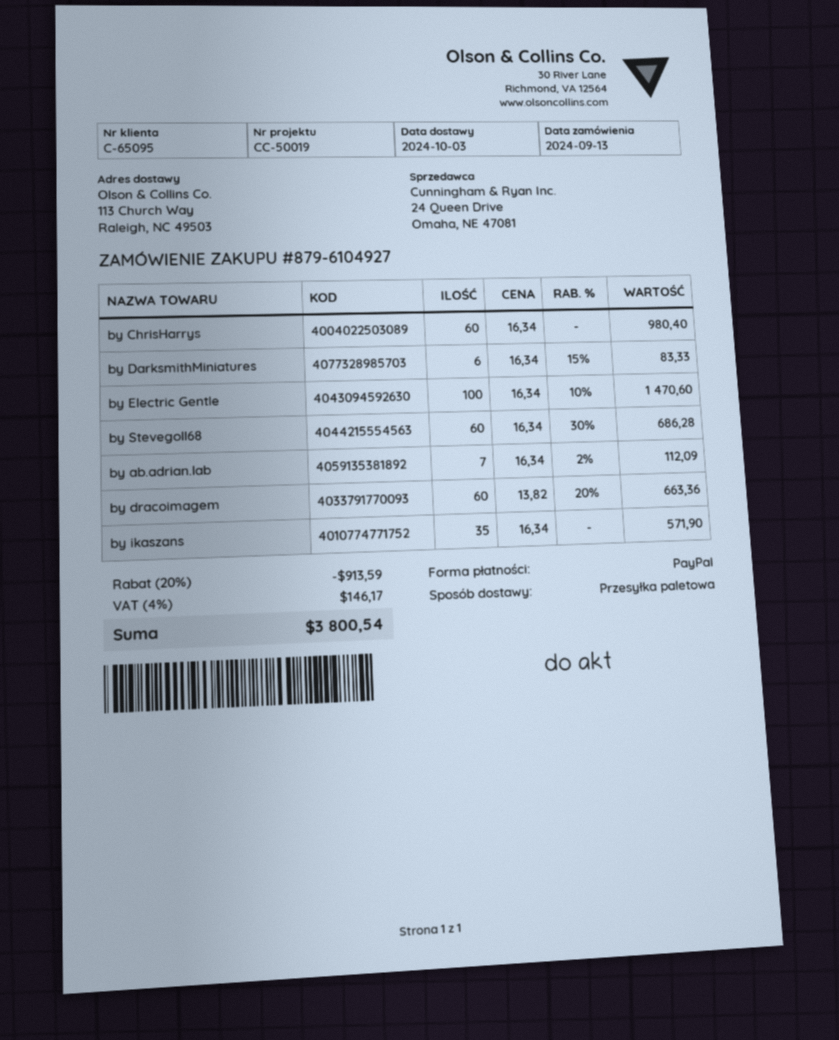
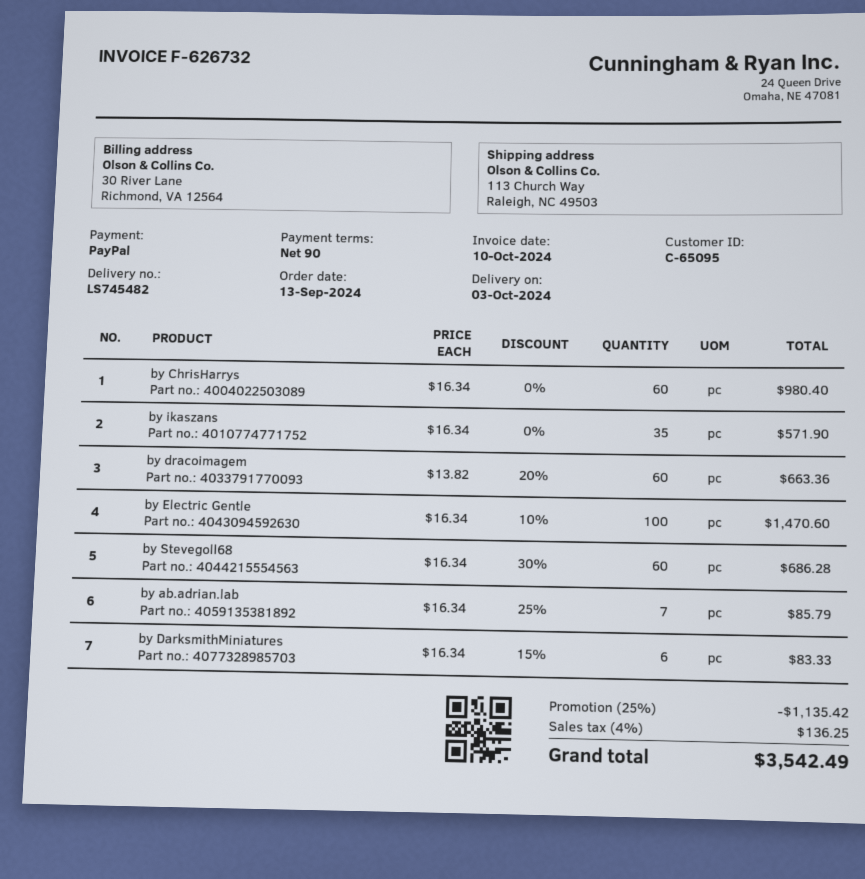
by ab.adrian.lab: 7 x 16.34 - 2% = 112.09 -> 7 x 16.34 - 25% = 85.79
discount: 20% = 913.59 -> 25% = 1135.42
tax: 4% = 146.17 -> 4% = 136.25
total: 3800.54 -> 3542.49

